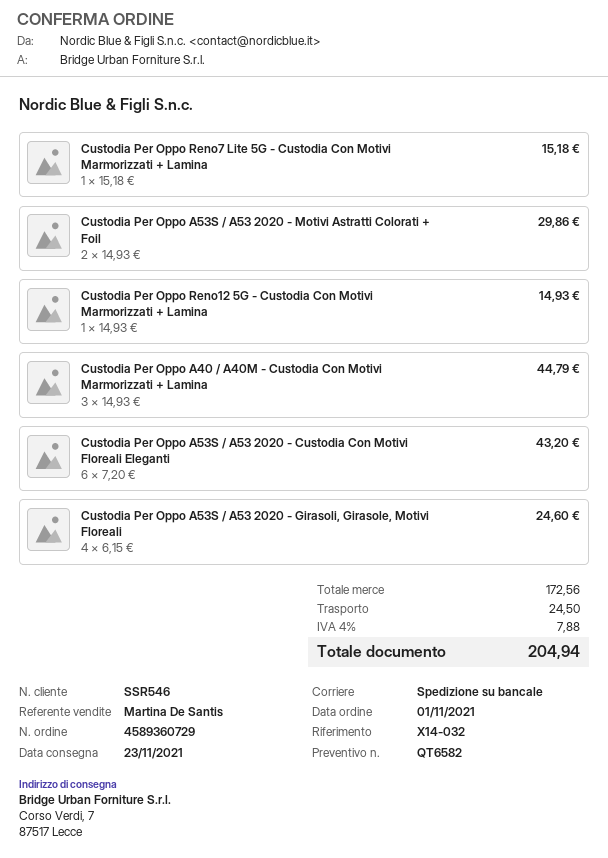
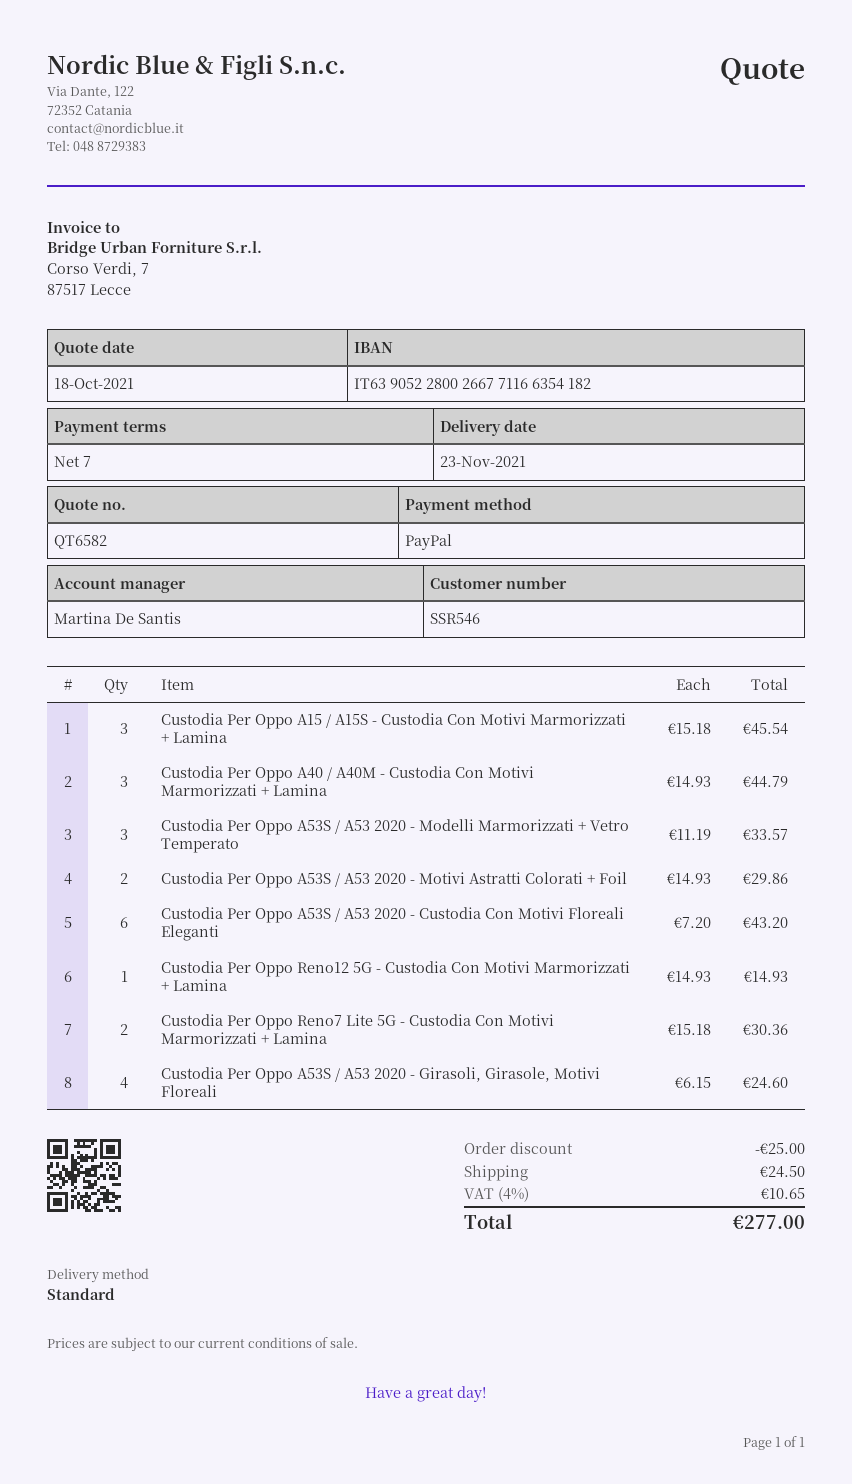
shipping method: pallet freight -> standard
Custodia Per Oppo Reno7 Lite 5G - Custodia Con Motivi Marmorizzati + Lamina: 1 x 15.18 = 15.18 -> 2 x 15.18 = 30.36
Custodia Per Oppo A15 / A15S - Custodia Con Motivi Marmorizzati + Lamina: none -> 3 x 15.18 = 45.54
Custodia Per Oppo A53S / A53 2020 - Modelli Marmorizzati + Vetro Temperato: none -> 3 x 11.19 = 33.57
discount: none -> 25.00
tax: 4% = 7.88 -> 4% = 10.65
total: 204.94 -> 277.00

